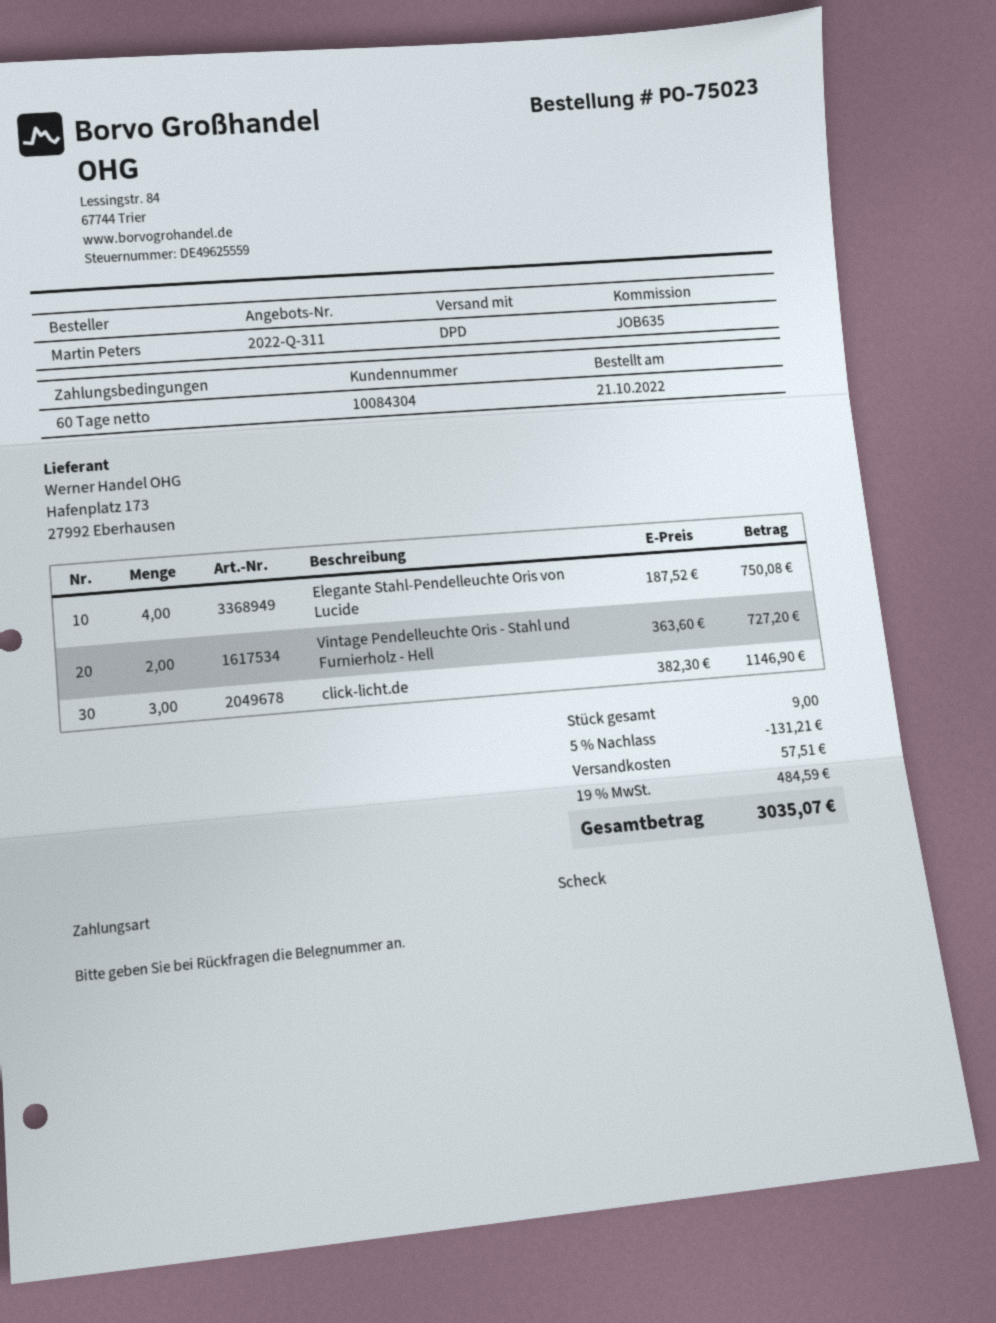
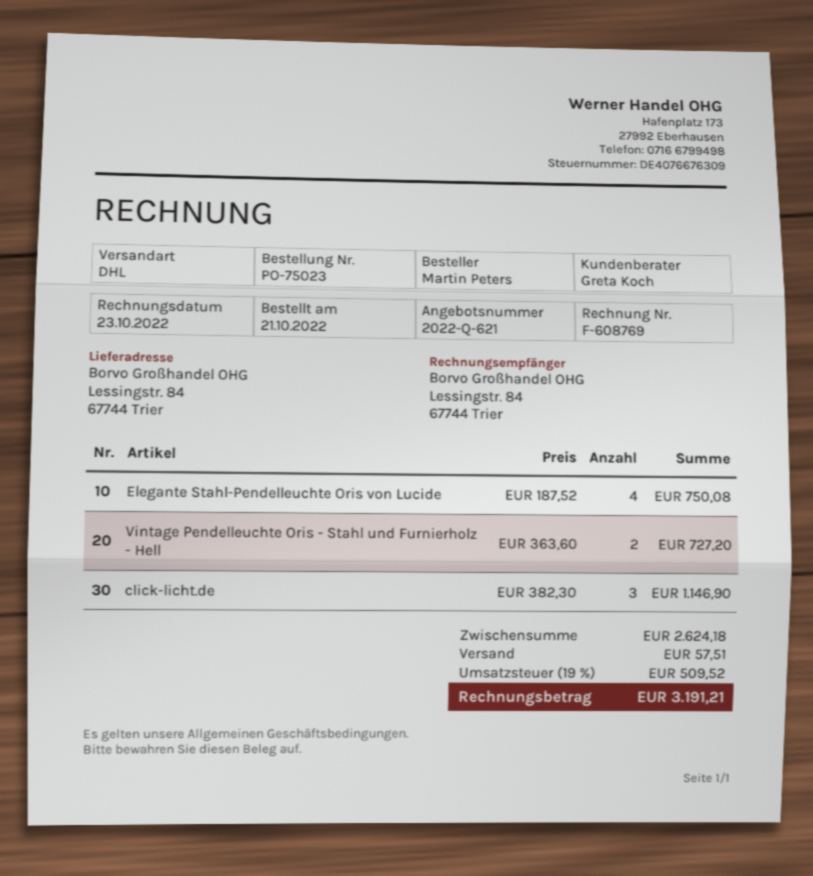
quote number: 2022-Q-311 -> 2022-Q-621
shipping method: DPD -> DHL
discount: 5% = 131.21 -> none
tax: 19% = 484.59 -> 19% = 509.52
total: 3035.07 -> 3191.21

